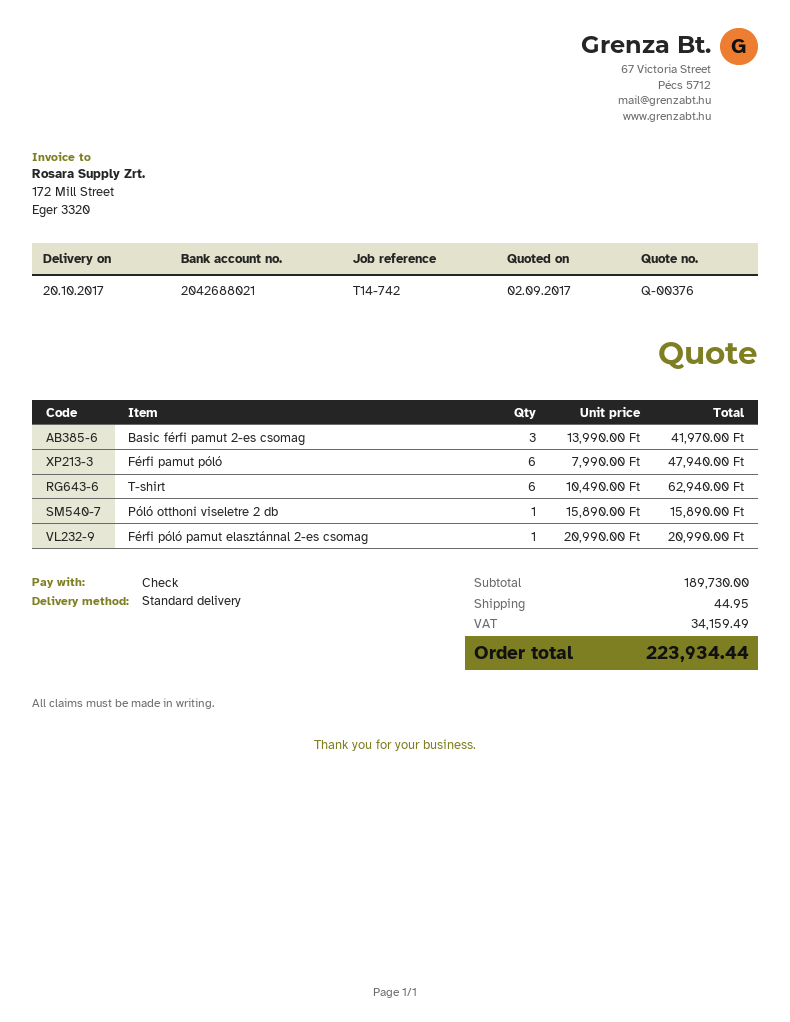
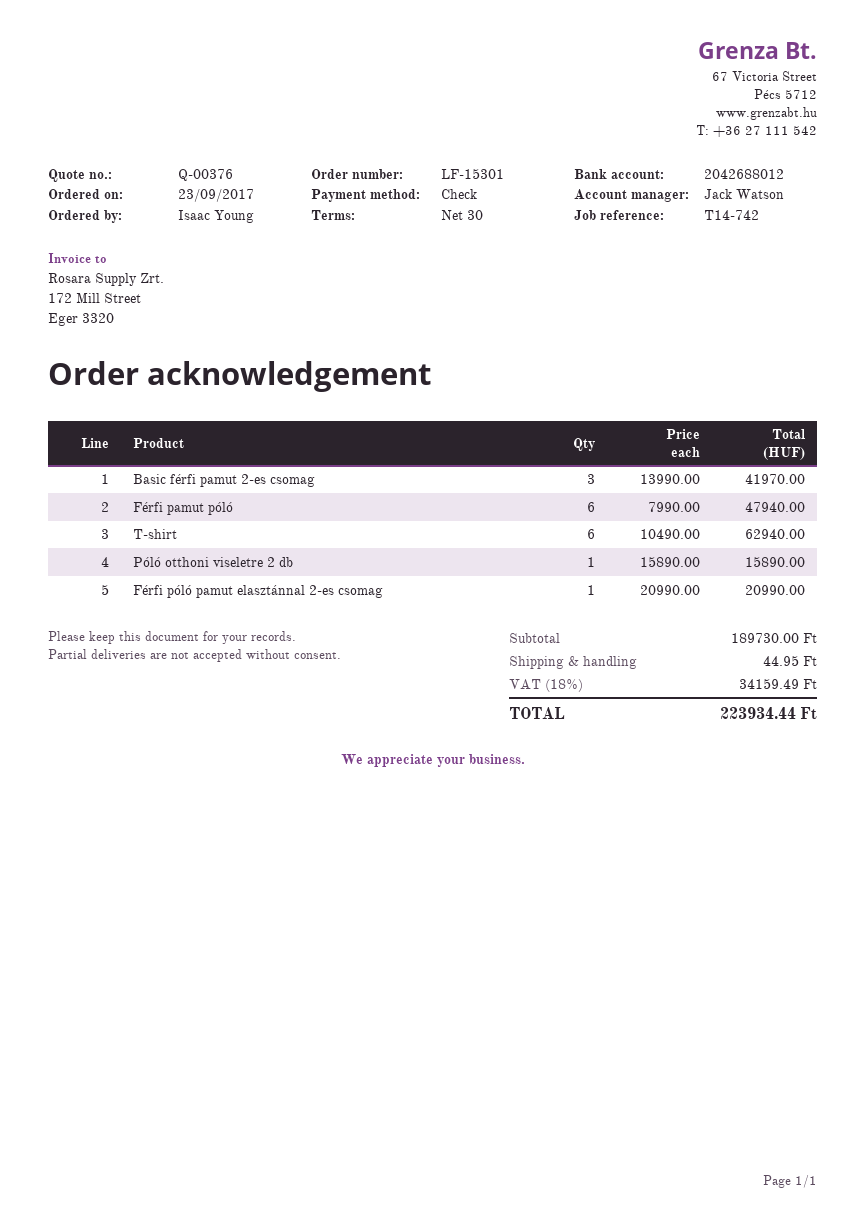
bank account: 2042688021 -> 2042688012

